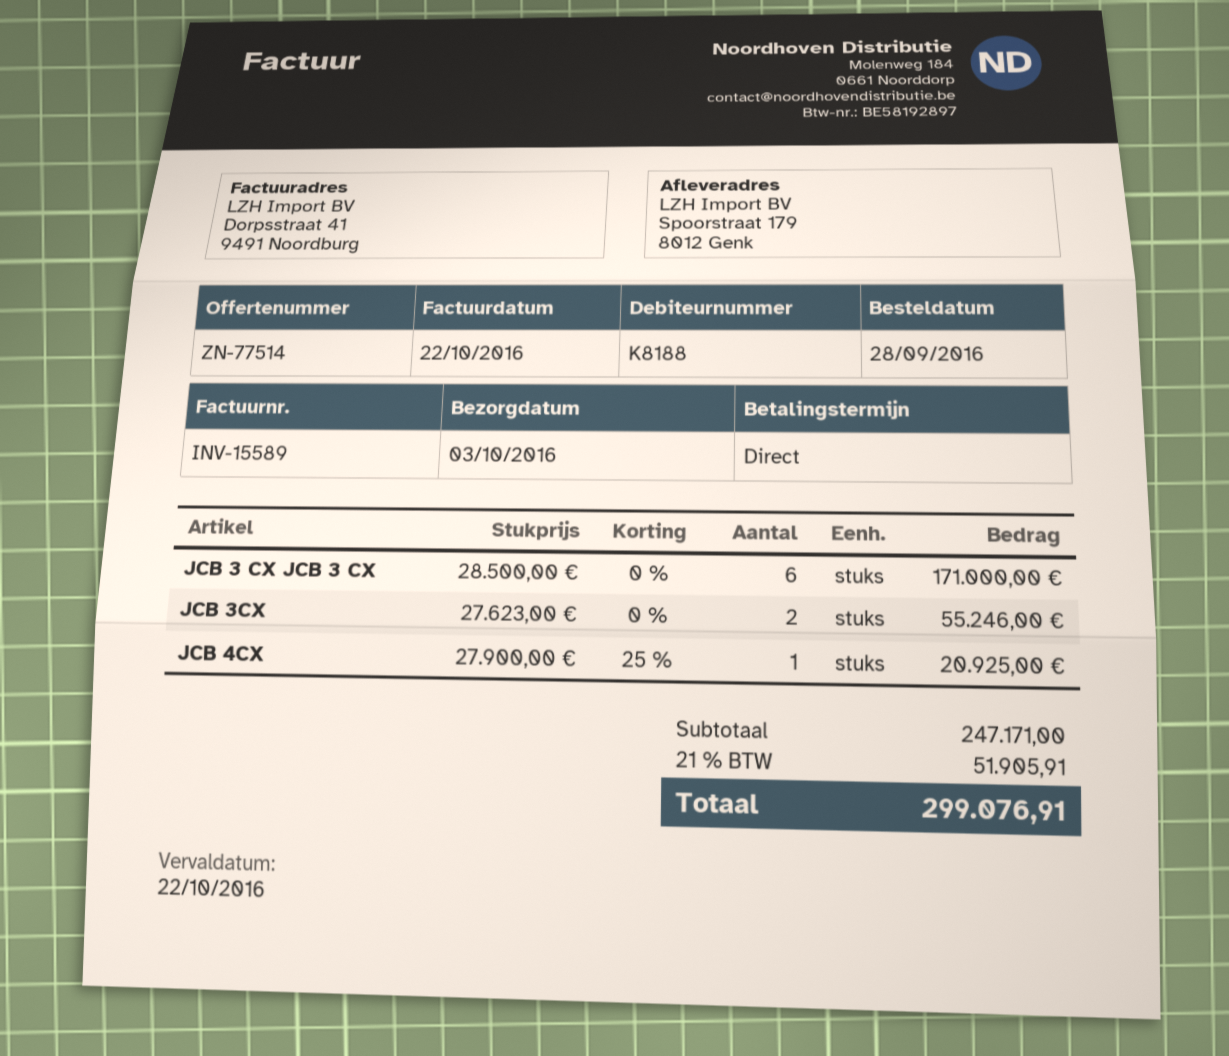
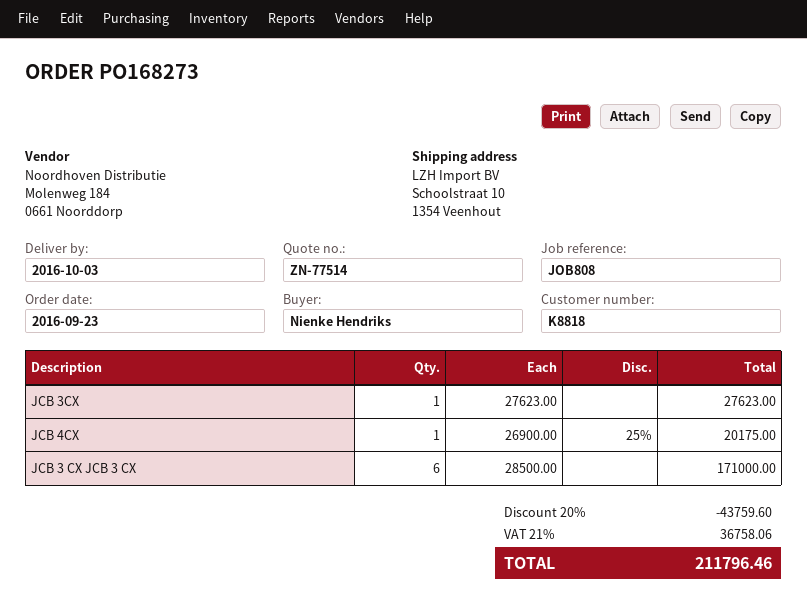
order date: 2016-09-28 -> 2016-09-23
customer number: K8188 -> K8818
ship to: Spoorstraat 179, 8012 Genk -> Schoolstraat 10, 1354 Veenhout
JCB 3CX: 2 x 27623.00 = 55246.00 -> 1 x 27623.00 = 27623.00
JCB 4CX: 1 x 27900.00 - 25% = 20925.00 -> 1 x 26900.00 - 25% = 20175.00
discount: none -> 20% = 43759.60
tax: 21% = 51905.91 -> 21% = 36758.06
total: 299076.91 -> 211796.46

